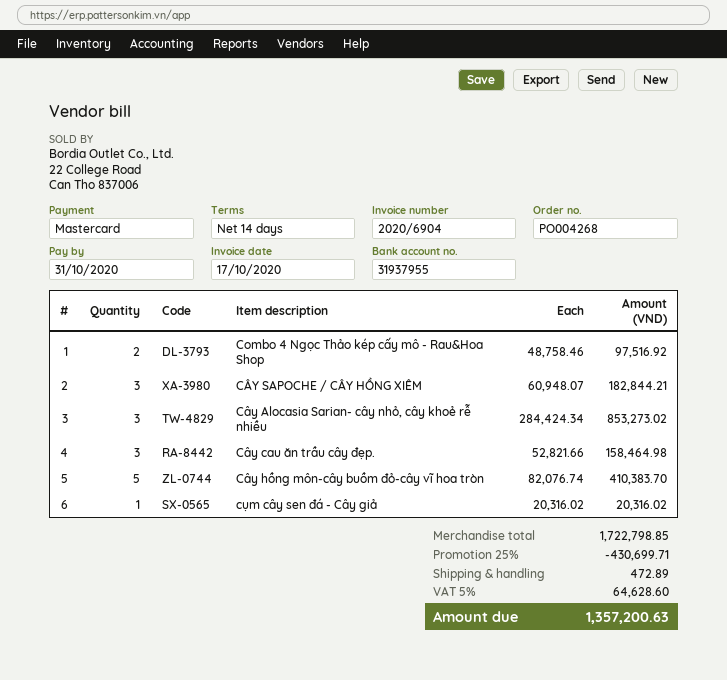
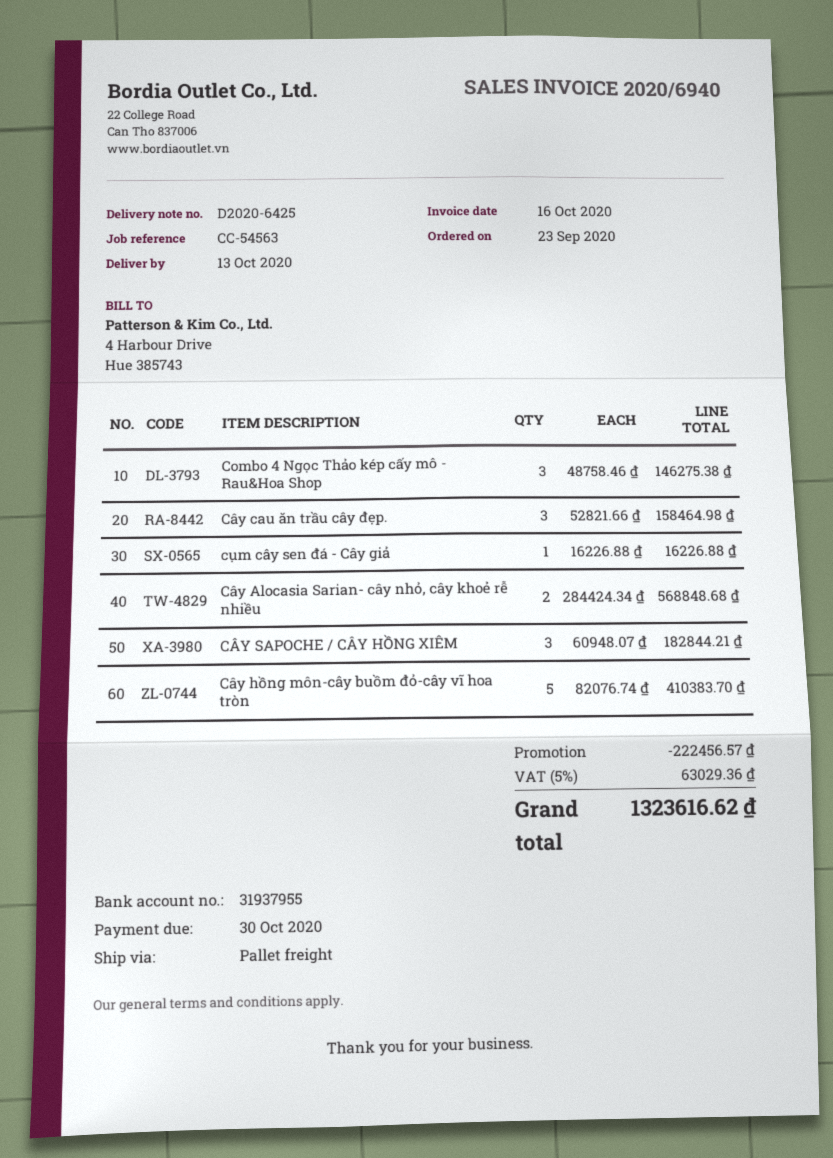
invoice number: 2020/6904 -> 2020/6940
invoice date: 2020-10-17 -> 2020-10-16
due date: 2020-10-31 -> 2020-10-30
Combo 4 Ngọc Thảo kép cấy mô - Rau&Hoa Shop: 2 x 48758.46 = 97516.92 -> 3 x 48758.46 = 146275.38
Cây Alocasia Sarian- cây nhỏ, cây khoẻ rễ nhiều: 3 x 284424.34 = 853273.02 -> 2 x 284424.34 = 568848.68
cụm cây sen đá - Cây giả: 1 x 20316.02 = 20316.02 -> 1 x 16226.88 = 16226.88
discount: 430699.71 -> 222456.57
shipping: 472.89 -> none
tax: 5% = 64628.60 -> 5% = 63029.36
total: 1357200.63 -> 1323616.62

